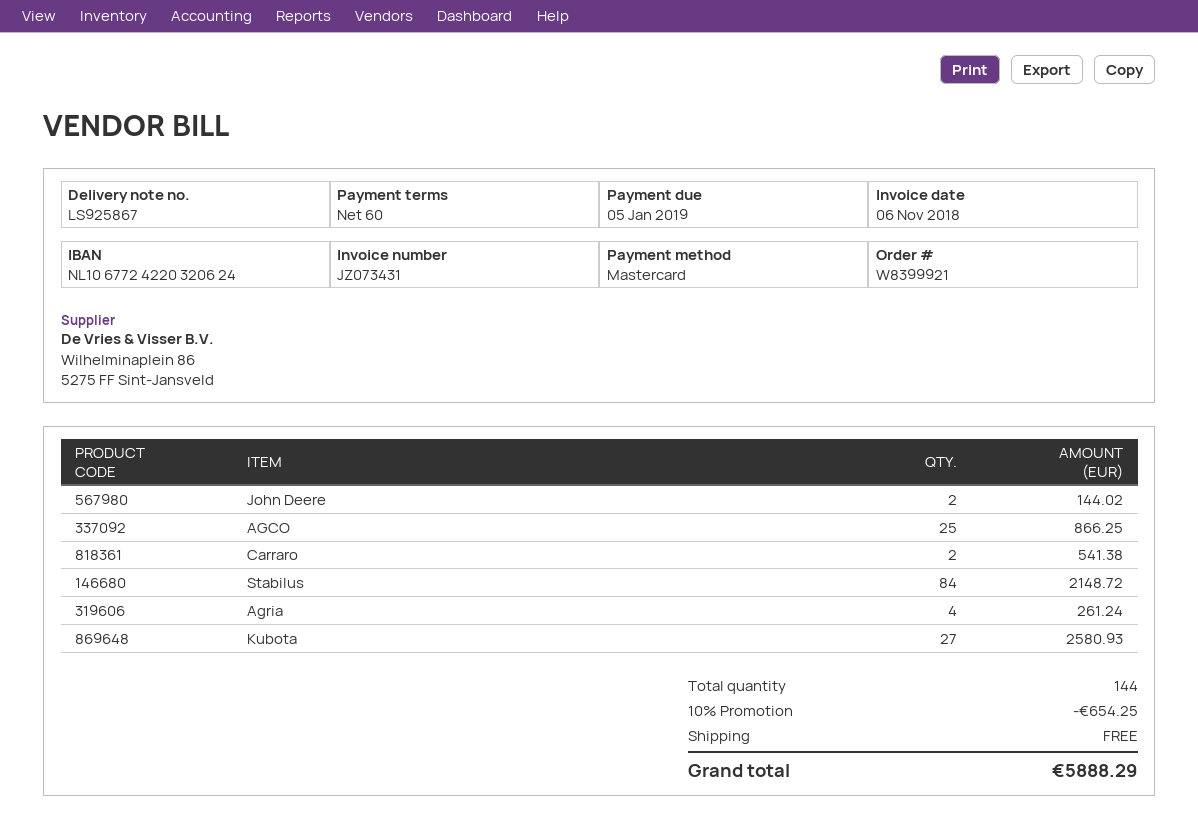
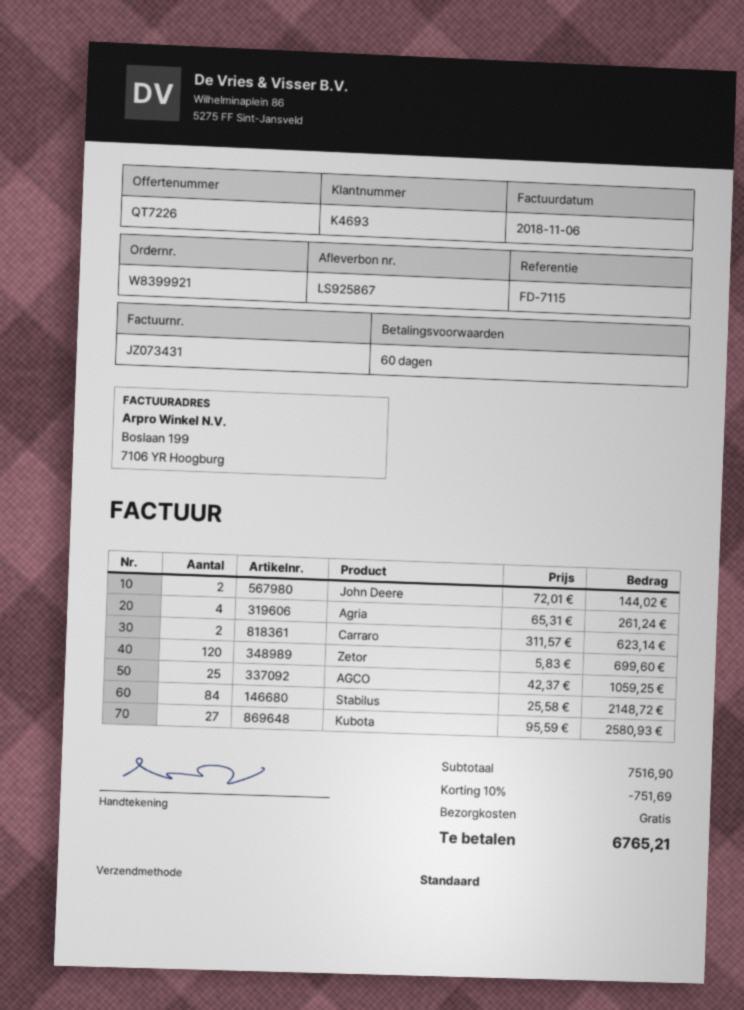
AGCO: 25 for 866.25 -> 25 for 1059.25
Carraro: 2 for 541.38 -> 2 for 623.14
Zetor: none -> 120 for 699.60
discount: 10% = 654.25 -> 10% = 751.69
total: 5888.29 -> 6765.21

